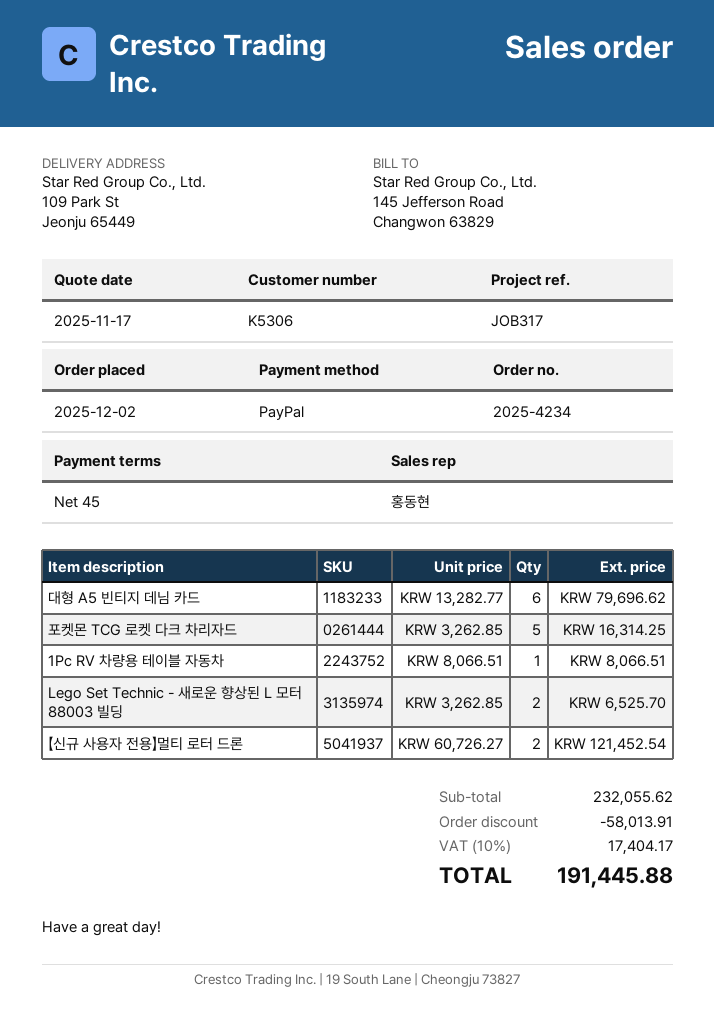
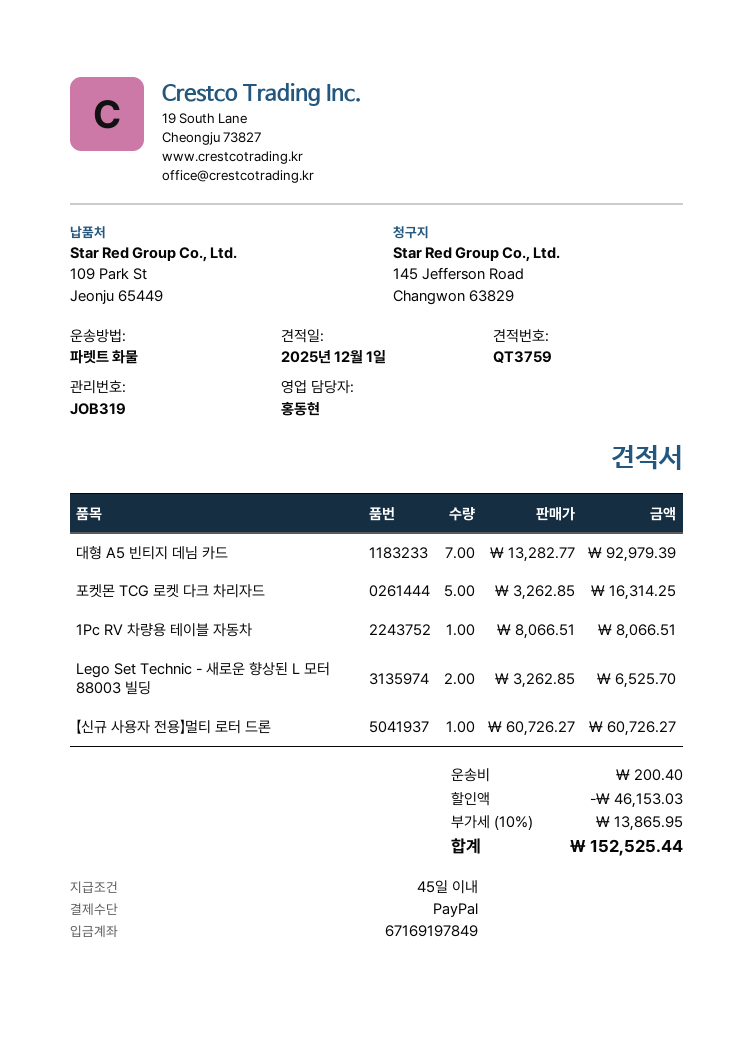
quote date: 2025-11-17 -> 2025-12-01
reference: JOB317 -> JOB319
대형 A5 빈티지 데님 카드: 6 x 13282.77 = 79696.62 -> 7 x 13282.77 = 92979.39
【신규 사용자 전용】멀티 로터 드론: 2 x 60726.27 = 121452.54 -> 1 x 60726.27 = 60726.27
discount: 58013.91 -> 46153.03
shipping: none -> 200.40
tax: 10% = 17404.17 -> 10% = 13865.95
total: 191445.88 -> 152525.44

